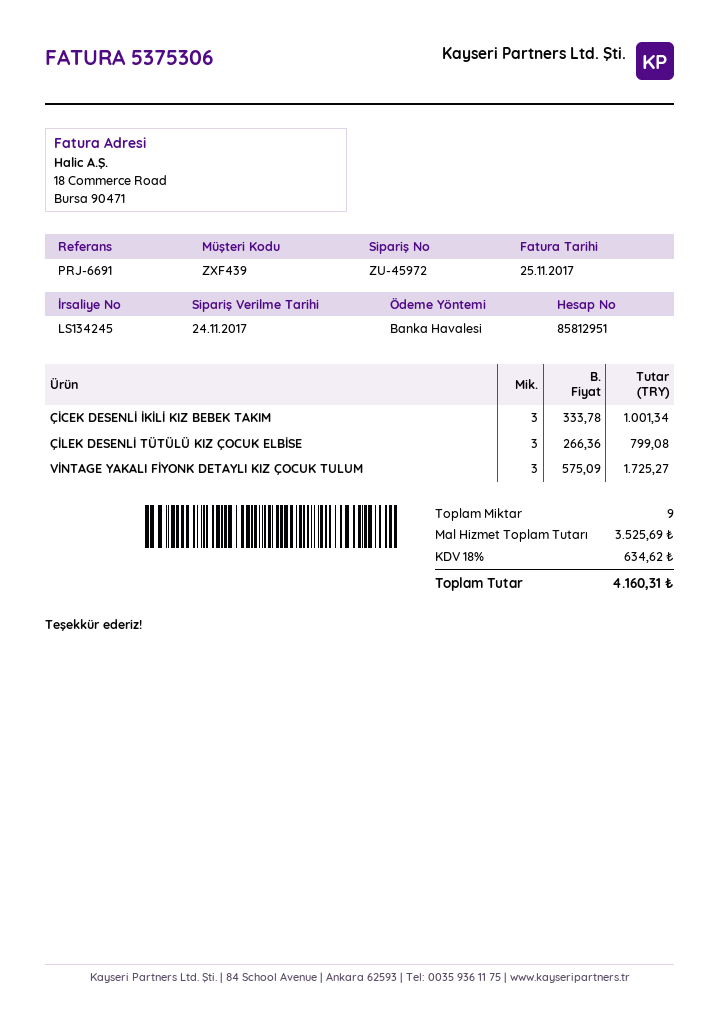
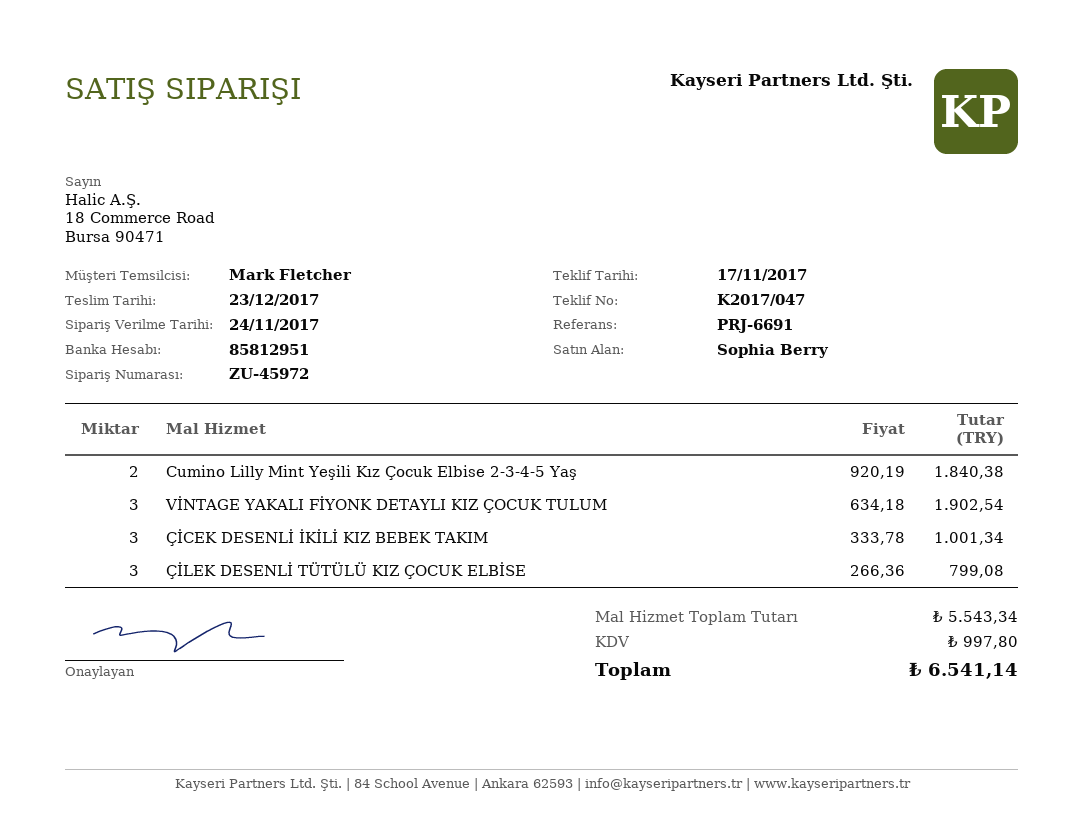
VİNTAGE YAKALI FİYONK DETAYLI KIZ ÇOCUK TULUM: 3 x 575.09 = 1725.27 -> 3 x 634.18 = 1902.54
Cumino Lilly Mint Yeşili Kız Çocuk Elbise 2-3-4-5 Yaş: none -> 2 x 920.19 = 1840.38
subtotal: 3525.69 -> 5543.34
tax: 634.62 -> 997.80
total: 4160.31 -> 6541.14

